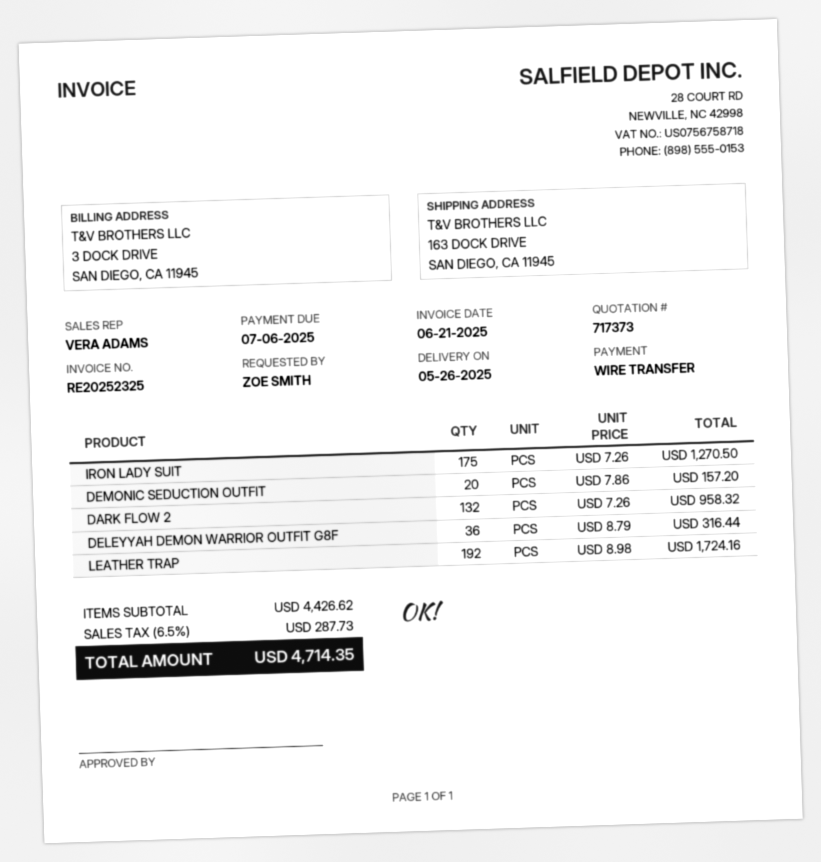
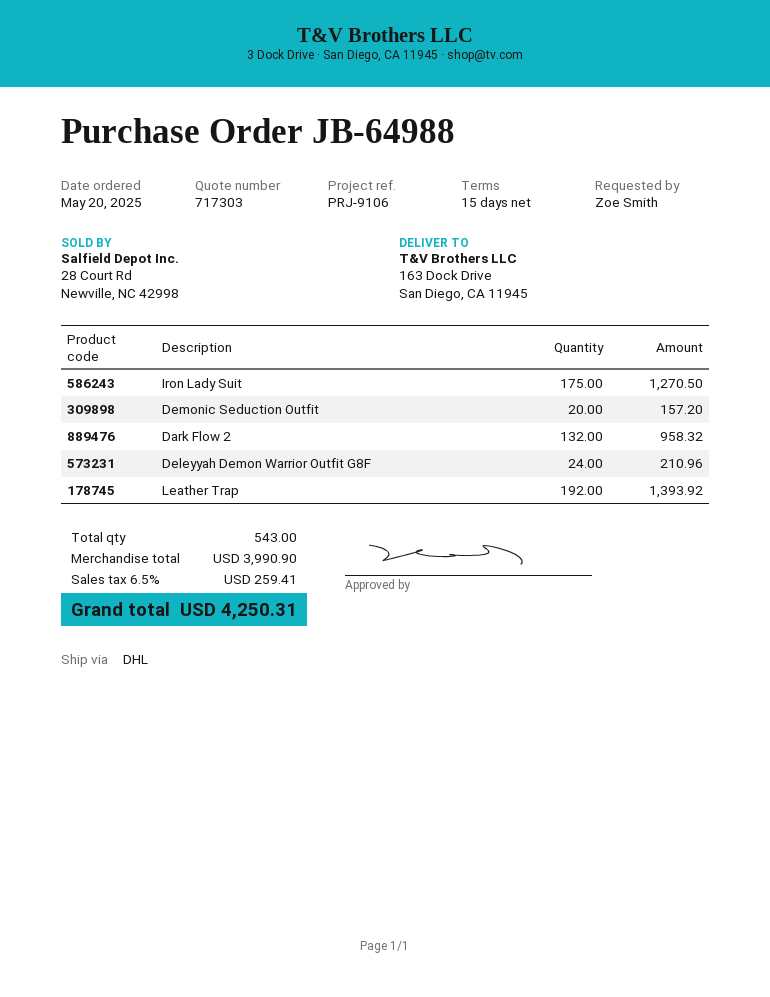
quote number: 717373 -> 717303
DELEYYAH DEMON WARRIOR OUTFIT G8F: 36 for 316.44 -> 24 for 210.96
LEATHER TRAP: 192 for 1724.16 -> 192 for 1393.92
subtotal: 4426.62 -> 3990.90
tax: 6.5% = 287.73 -> 6.5% = 259.41
total: 4714.35 -> 4250.31

